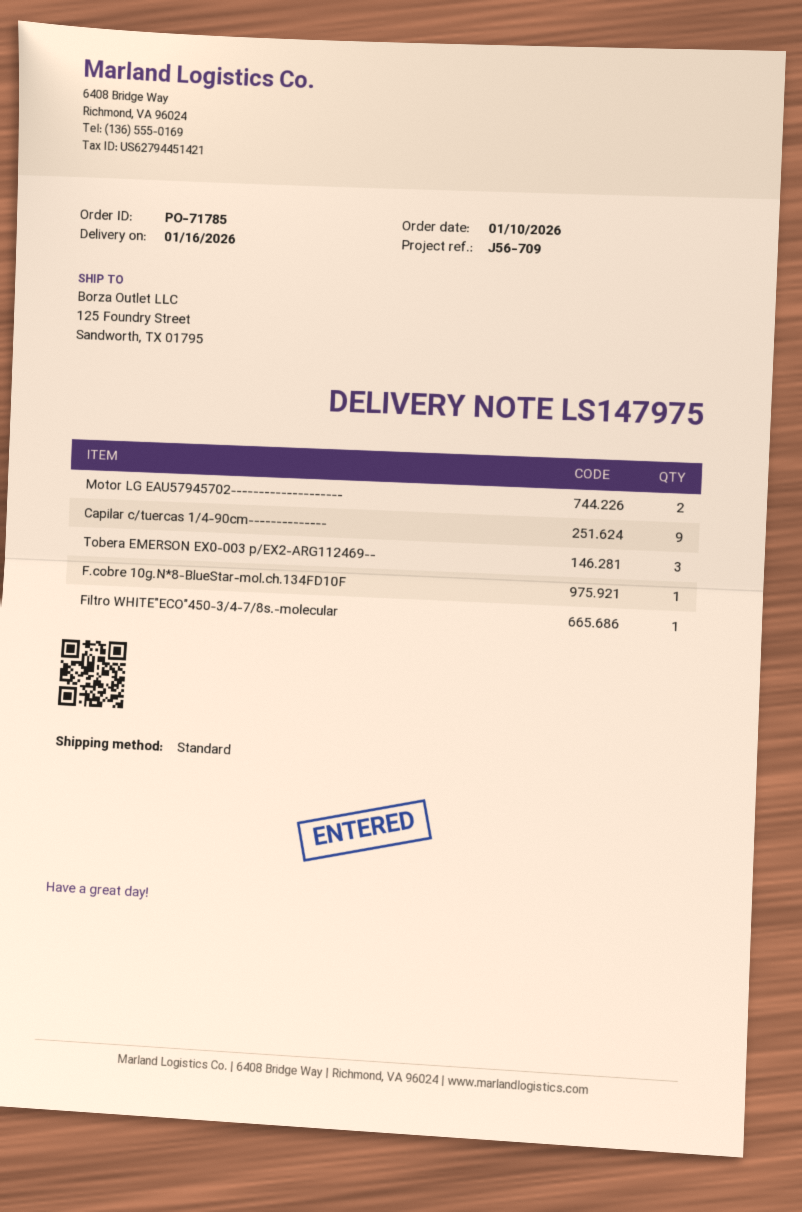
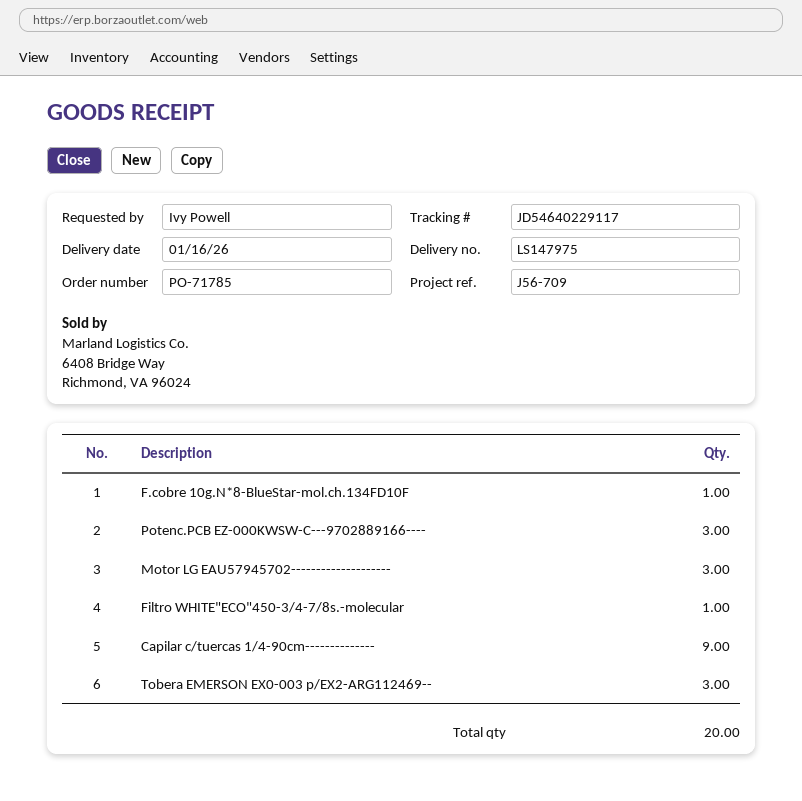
Motor LG EAU57945702--------------------: 2 -> 3
Potenc.PCB EZ-000KWSW-C---9702889166----: none -> 3

